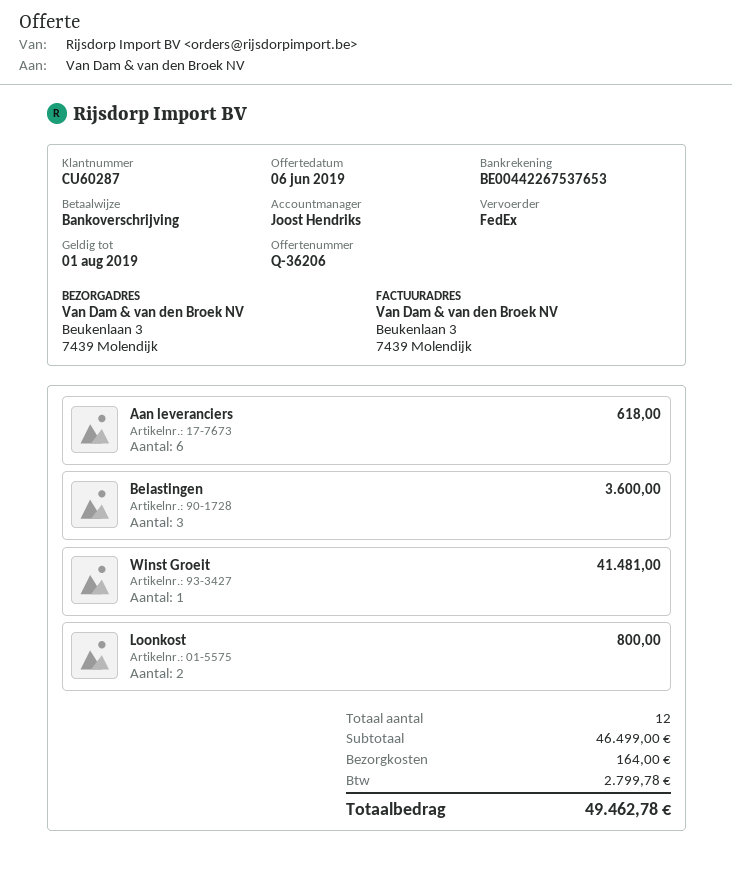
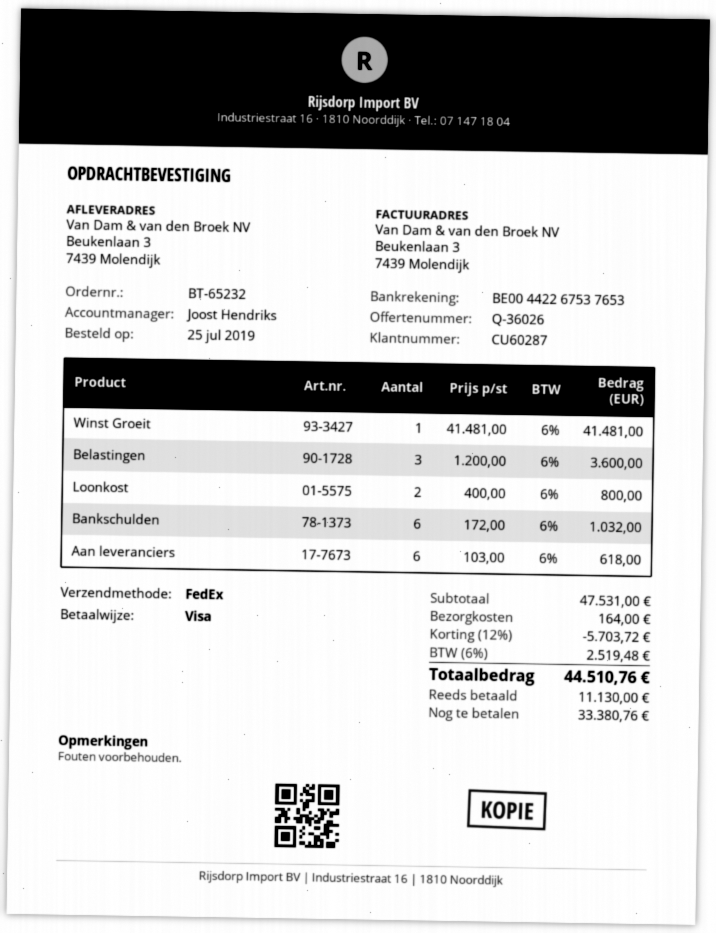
quote number: Q-36206 -> Q-36026
payment method: bank transfer -> Visa
Bankschulden: none -> 6 for 1032.00
subtotal: 46499.00 -> 47531.00
discount: none -> 12% = 5703.72
tax: 2799.78 -> 2519.48
total: 49462.78 -> 44510.76

